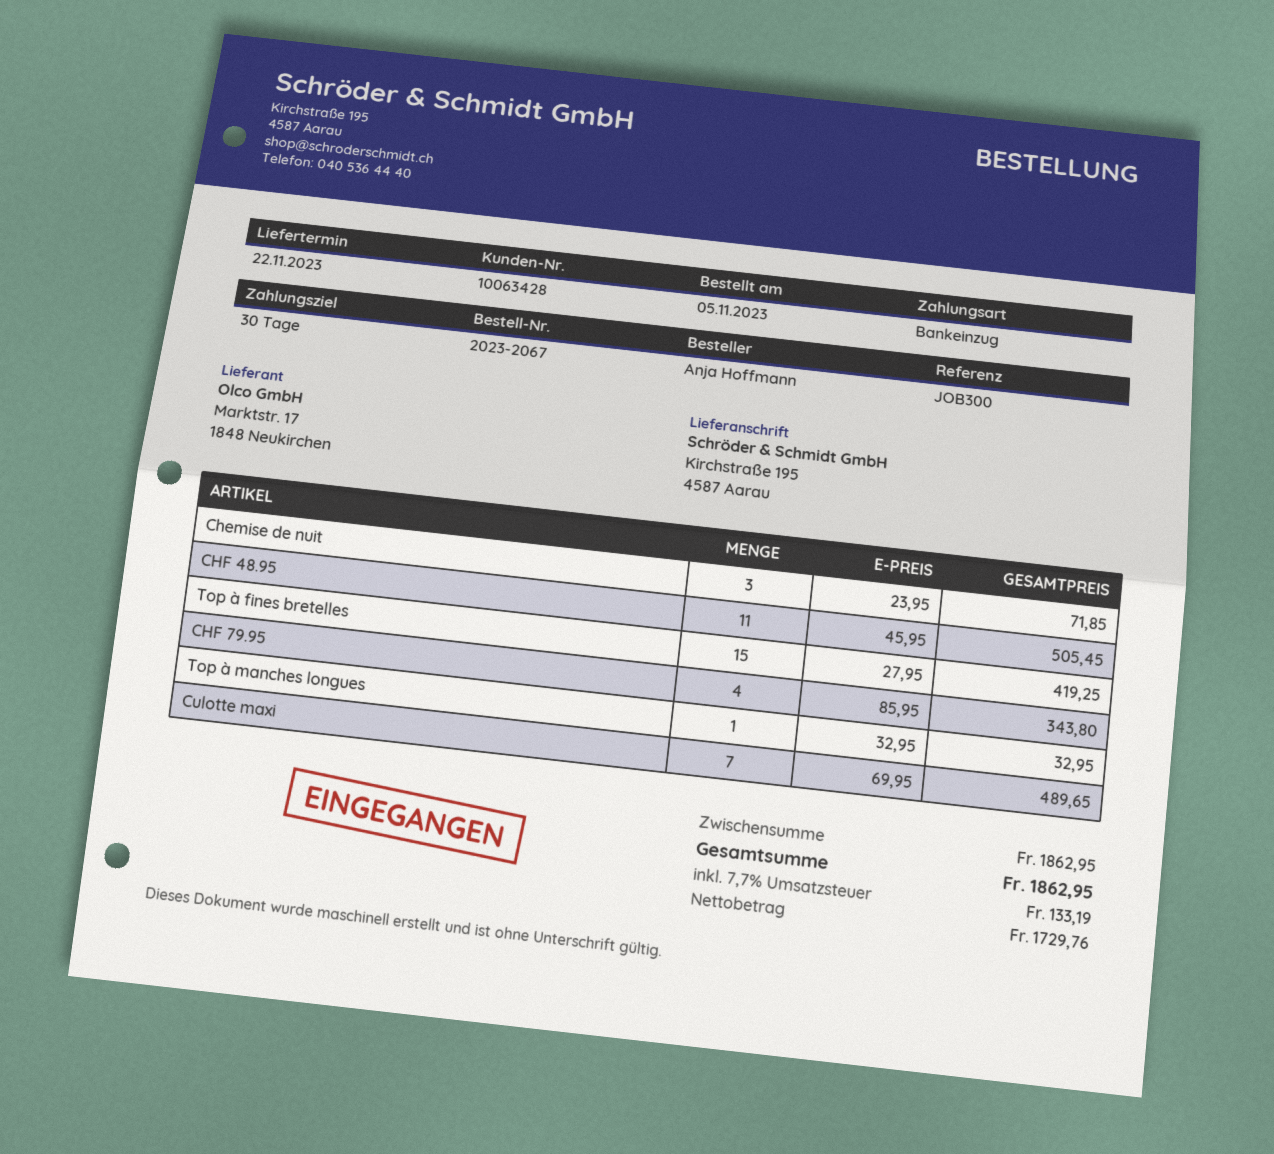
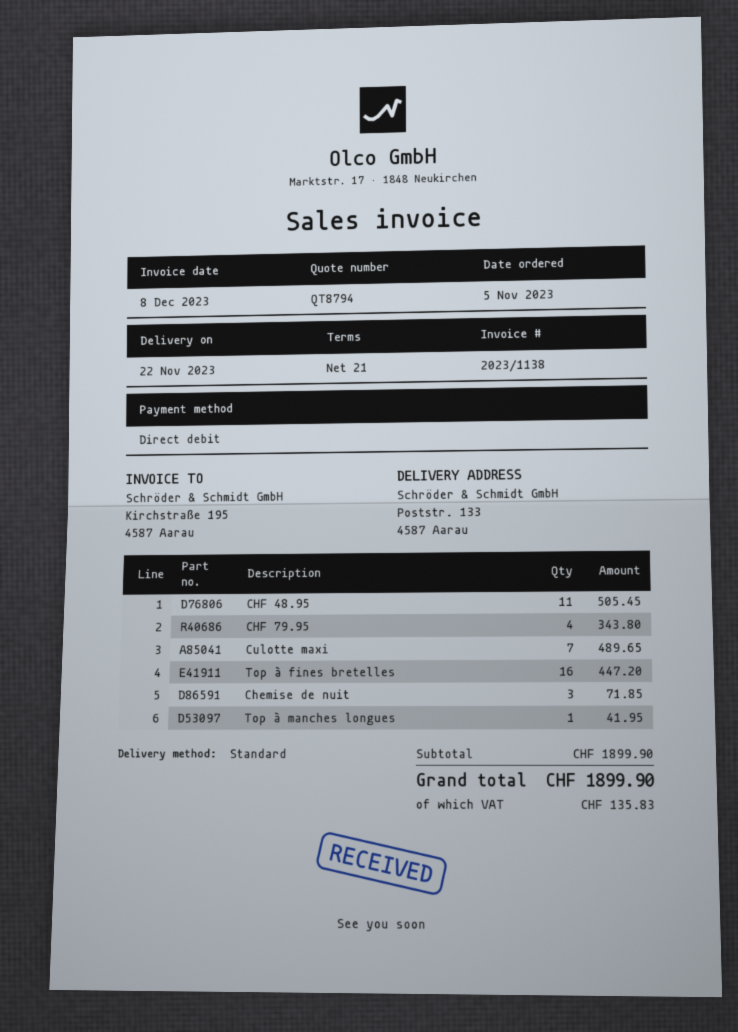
payment terms: 30 days -> 21 days
ship to: Kirchstraße 195, 4587 Aarau -> Poststr. 133, 4587 Aarau
Top à fines bretelles: 15 for 419.25 -> 16 for 447.20
Top à manches longues: 1 for 32.95 -> 1 for 41.95
subtotal: 1862.95 -> 1899.90
tax: 133.19 -> 135.83
total: 1862.95 -> 1899.90

